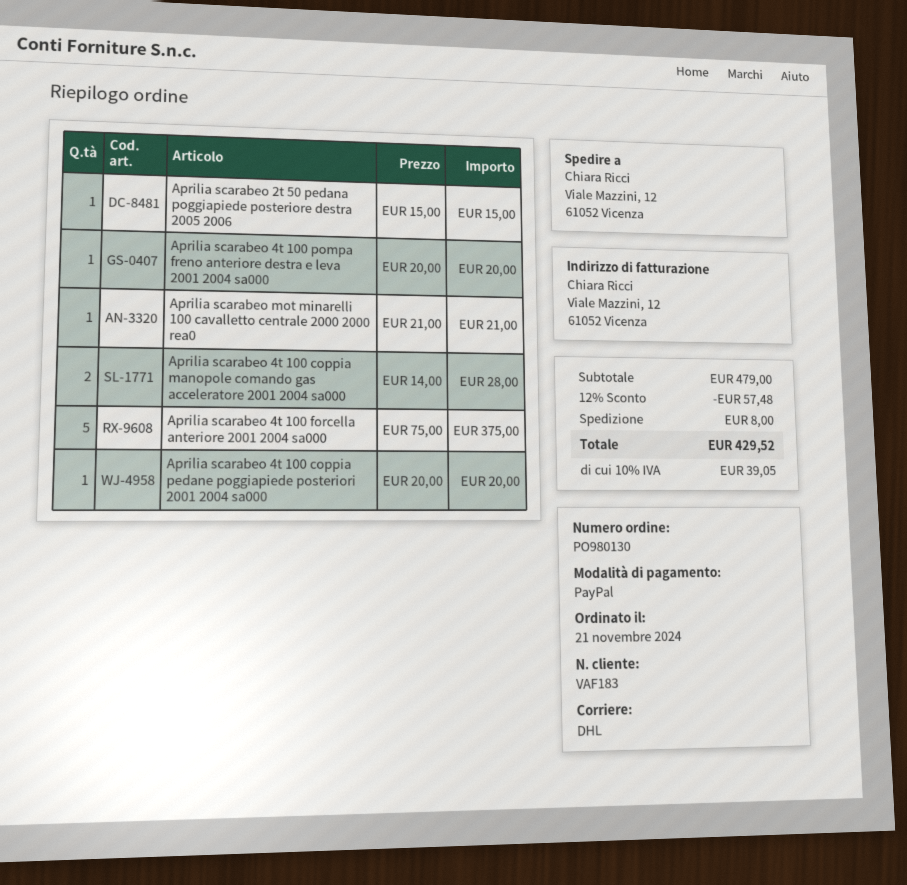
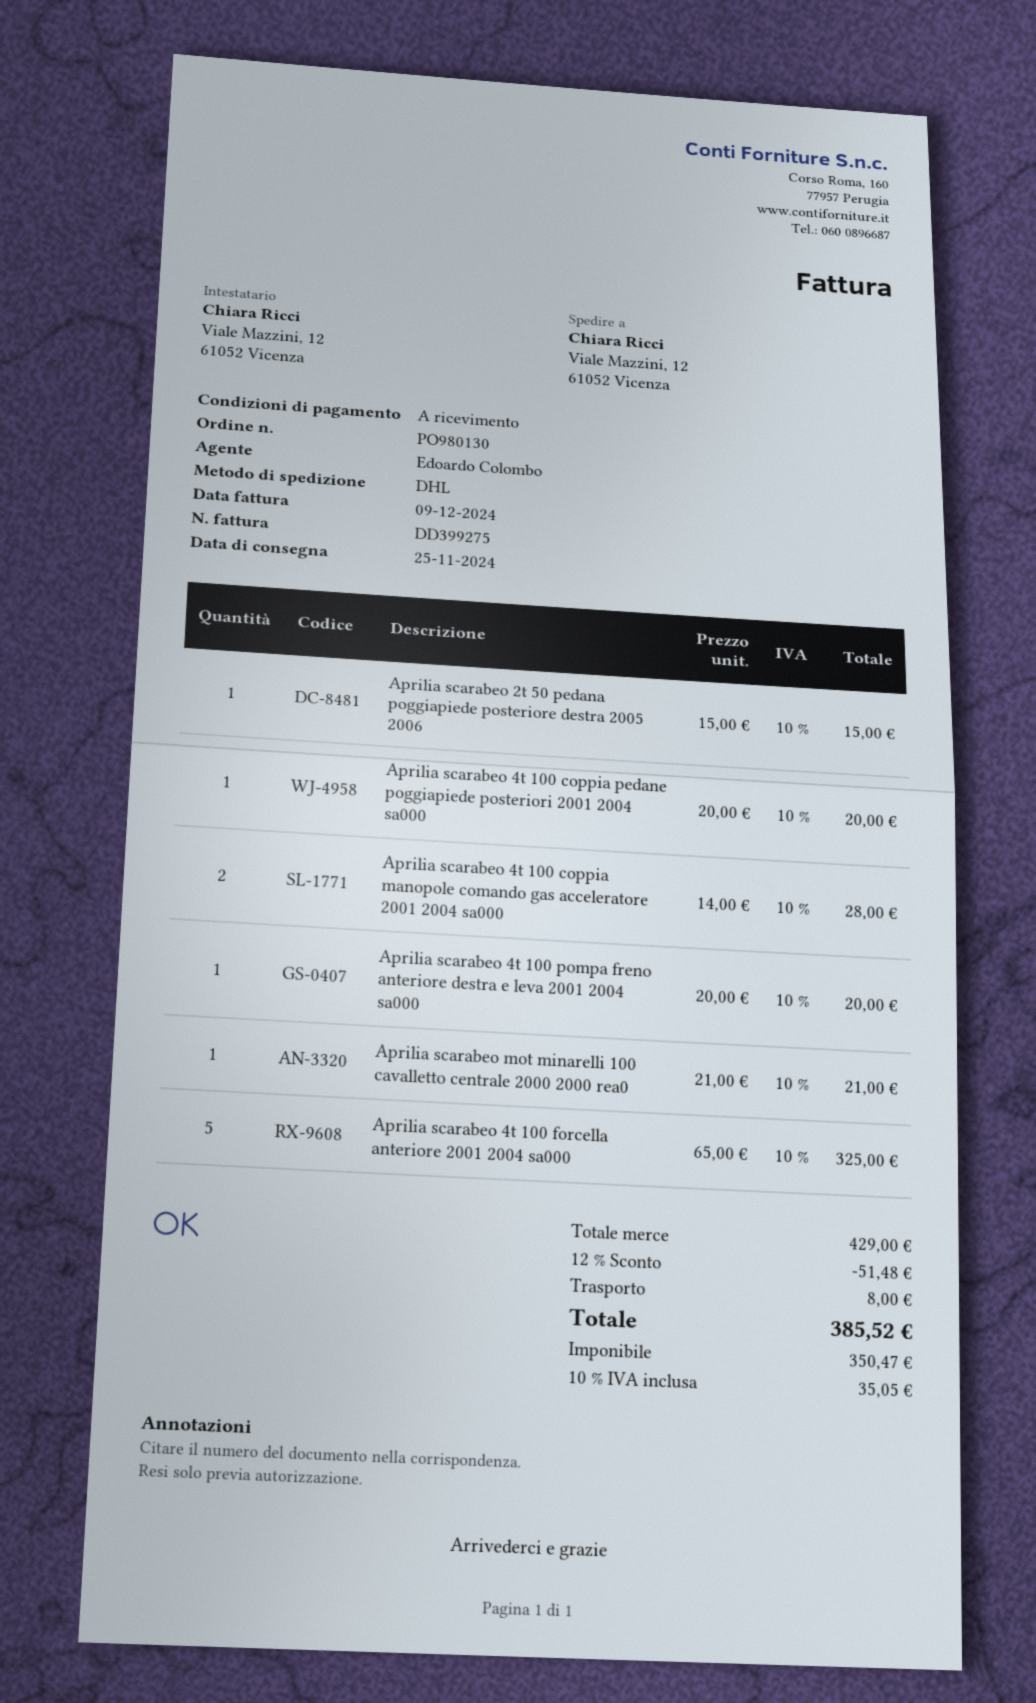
Aprilia scarabeo 4t 100 forcella anteriore 2001 2004 sa000: 5 x 75.00 = 375.00 -> 5 x 65.00 = 325.00
subtotal: 479.00 -> 429.00
discount: 12% = 57.48 -> 12% = 51.48
tax: 10% = 39.05 -> 10% = 35.05
total: 429.52 -> 385.52

